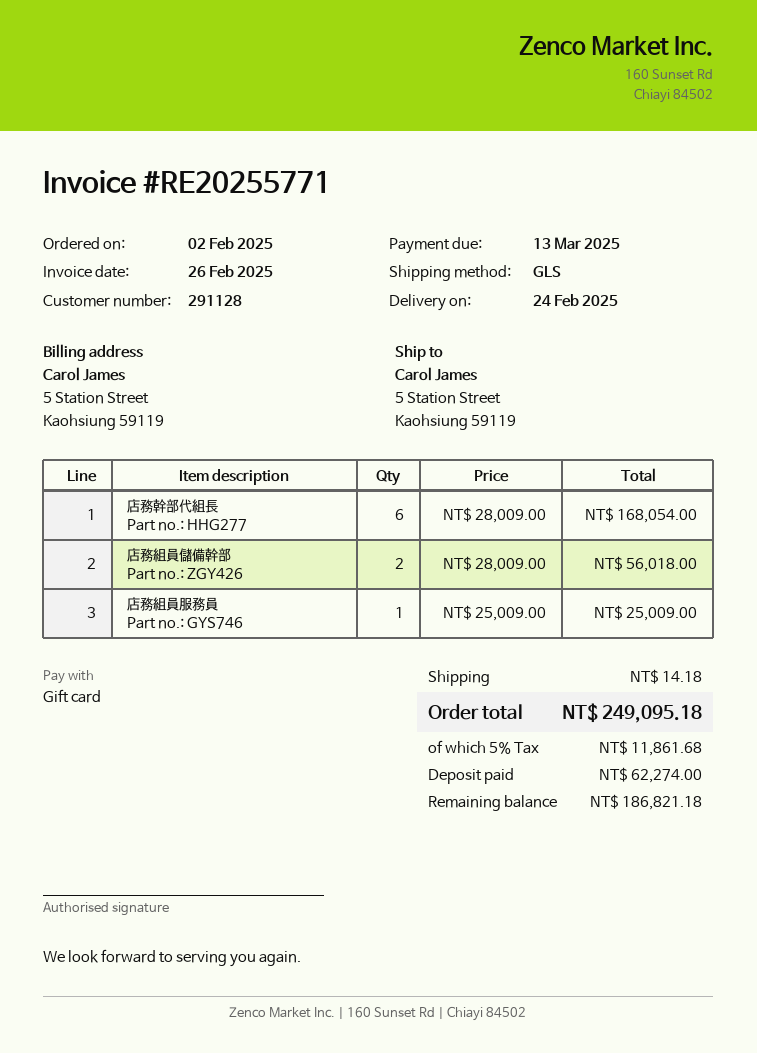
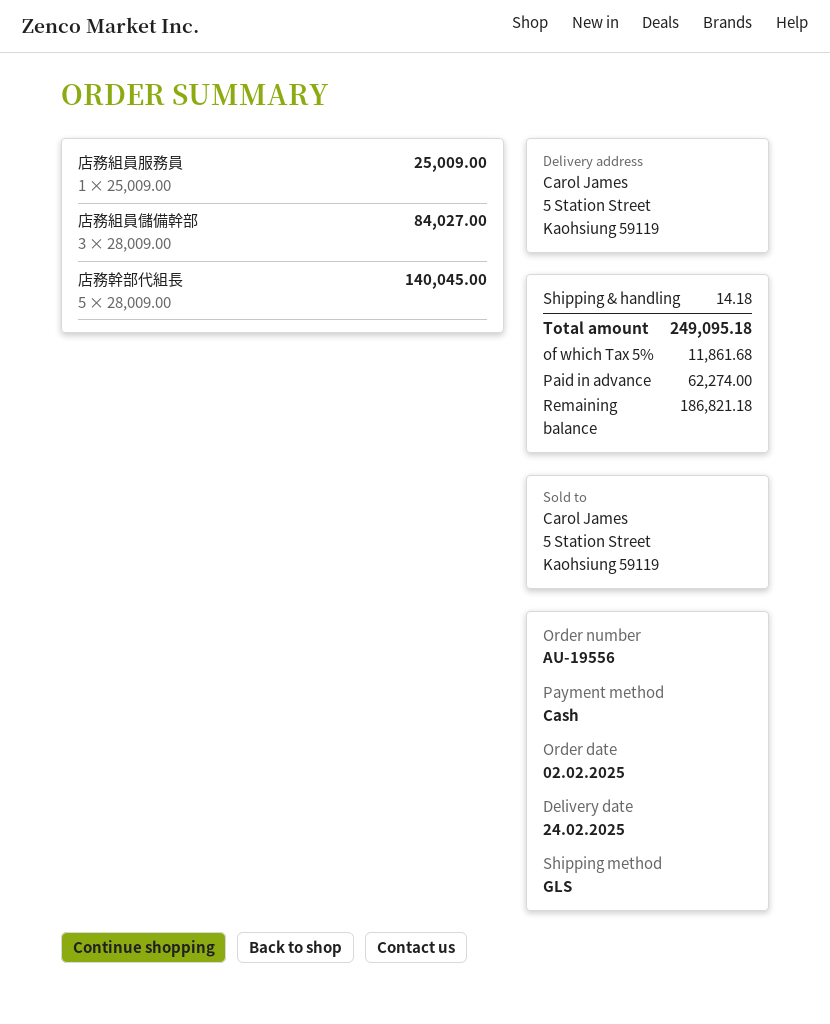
payment method: gift card -> cash
店務幹部代組長: 6 x 28009.00 = 168054.00 -> 5 x 28009.00 = 140045.00
店務組員儲備幹部: 2 x 28009.00 = 56018.00 -> 3 x 28009.00 = 84027.00

